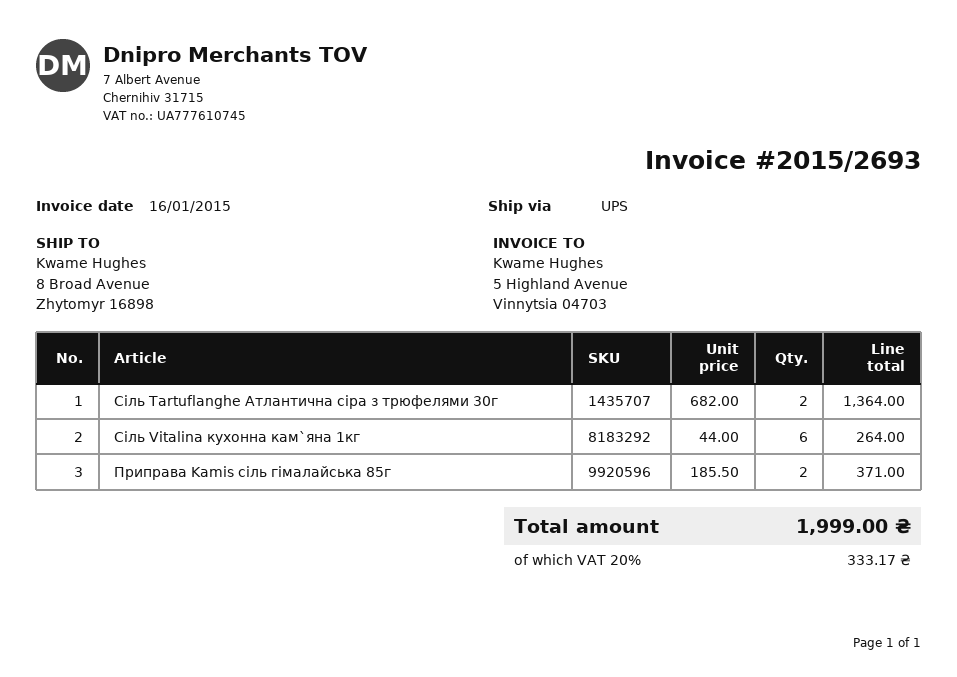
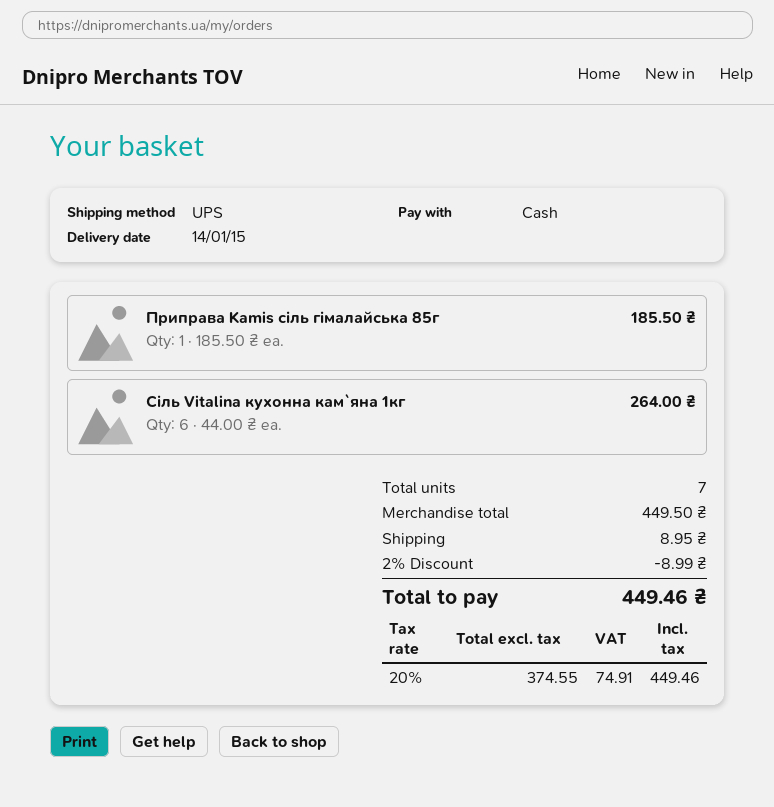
Сіль Tartuflanghe Атлантична сіра з трюфелями 30г: 2 x 682.00 = 1364.00 -> none
Приправа Kamis сіль гімалайська 85г: 2 x 185.50 = 371.00 -> 1 x 185.50 = 185.50
discount: none -> 2% = 8.99
shipping: none -> 8.95
tax: 20% = 333.17 -> 20% = 74.91
total: 1999.00 -> 449.46

